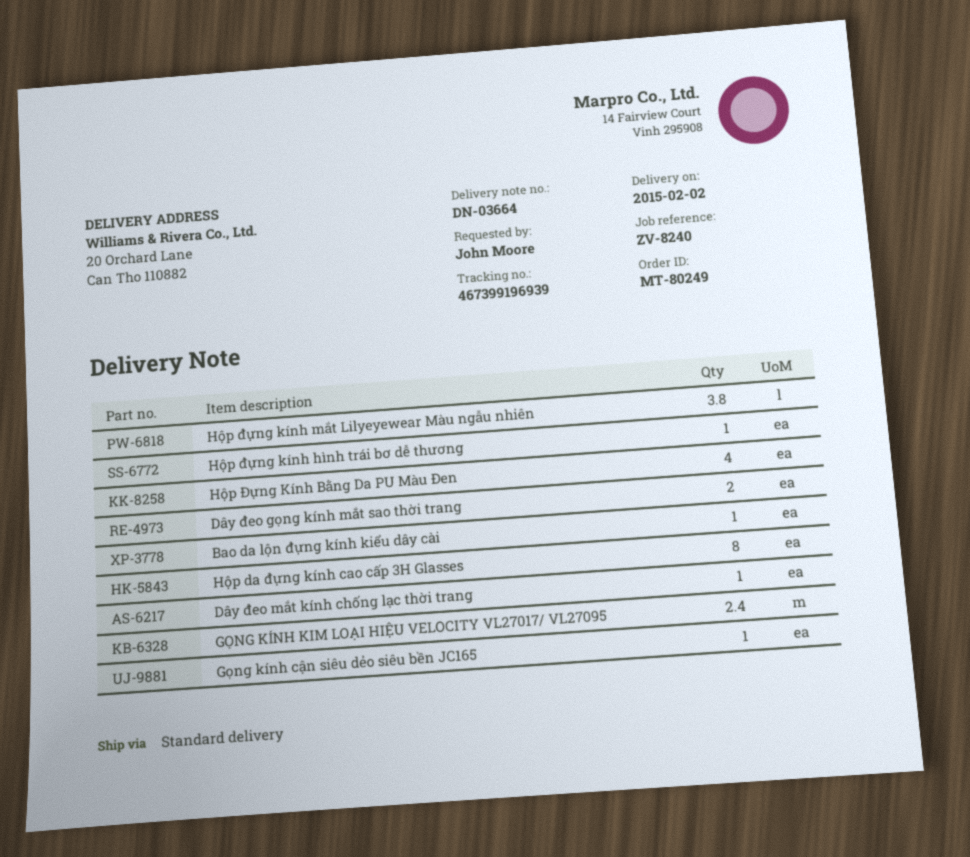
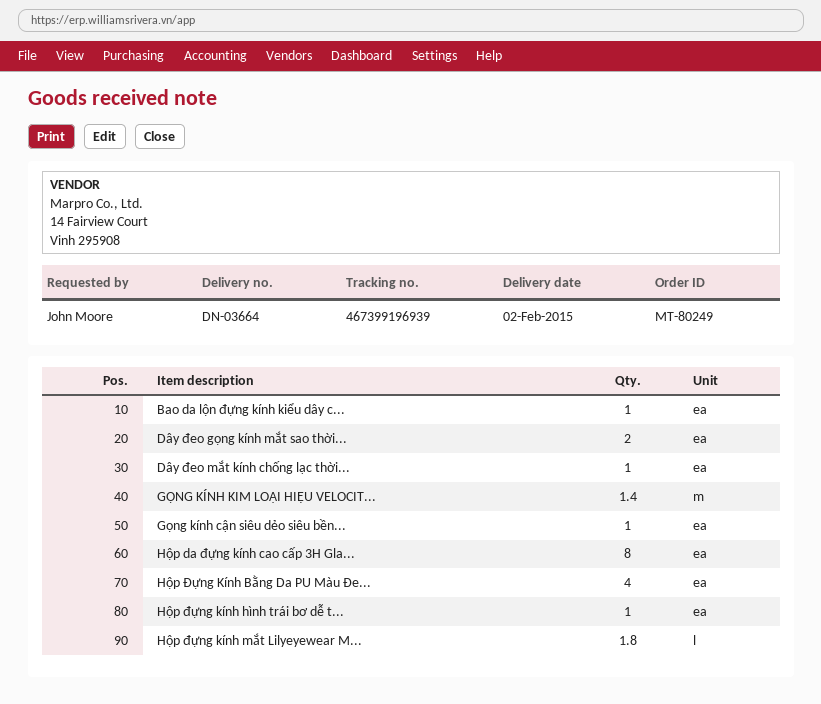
Hộp đựng kính mắt Lilyeyewear Màu ngẫu nhiên: 3.8 -> 1.8
GỌNG KÍNH KIM LOẠI HIỆU VELOCITY VL27017/ VL27095: 2.4 -> 1.4

